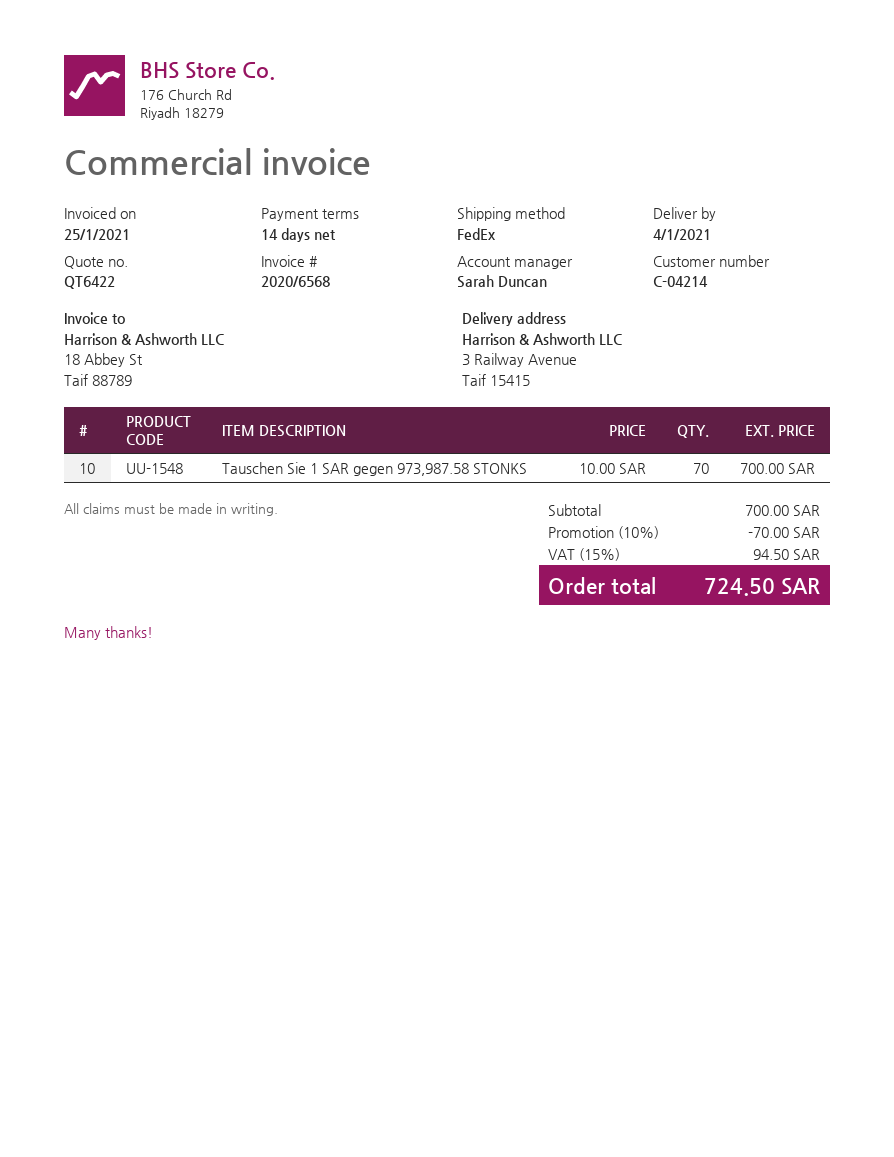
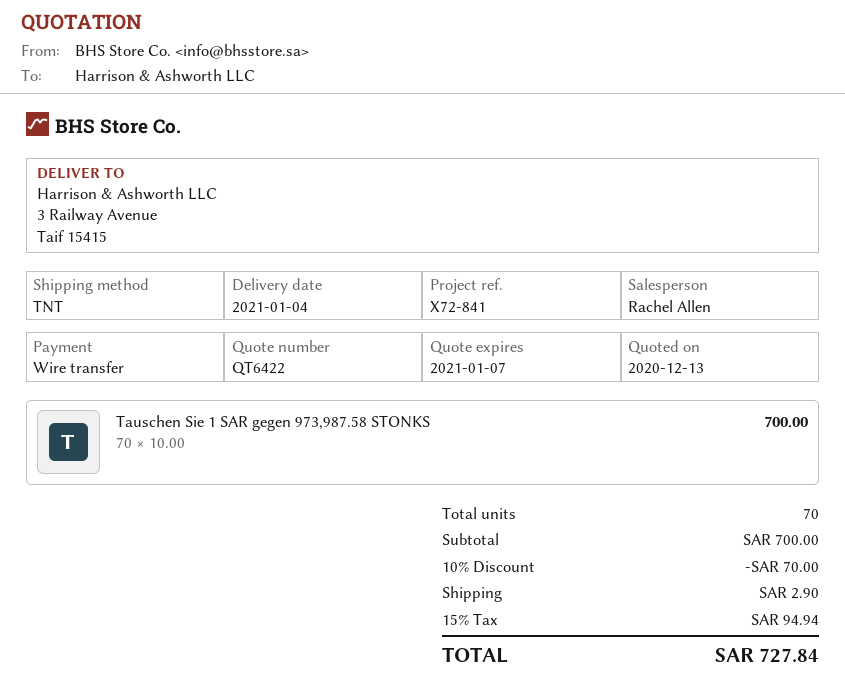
sales rep: Sarah Duncan -> Rachel Allen
shipping method: FedEx -> TNT
shipping: none -> 2.90
tax: 15% = 94.50 -> 15% = 94.94
total: 724.50 -> 727.84

